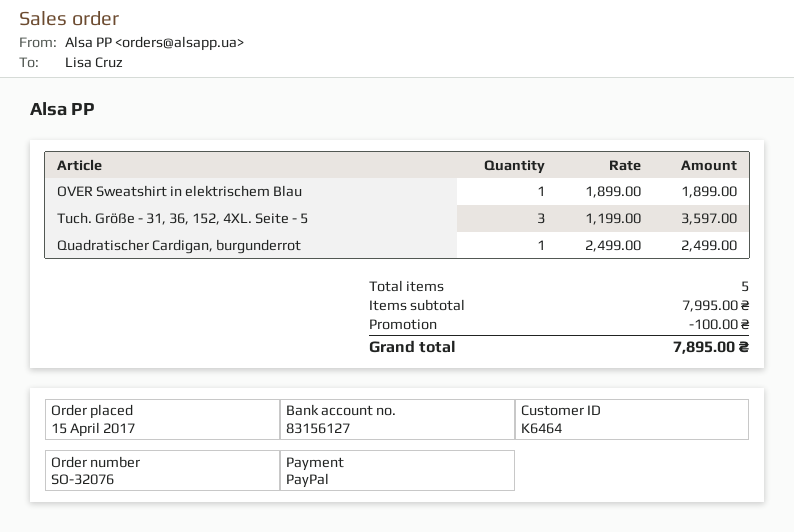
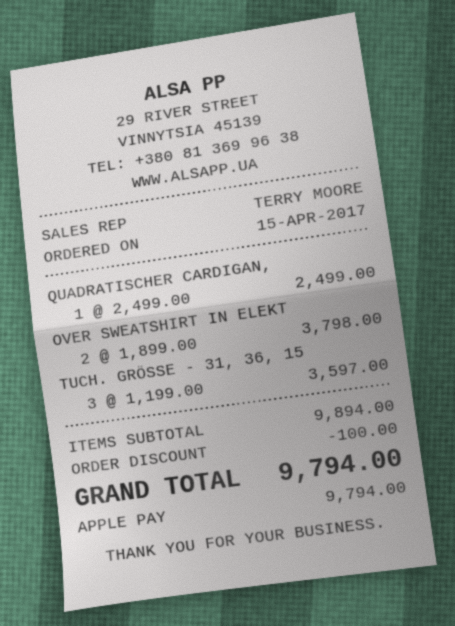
payment method: PayPal -> Apple Pay
OVER Sweatshirt in elektrischem Blau: 1 x 1899.00 = 1899.00 -> 2 x 1899.00 = 3798.00
subtotal: 7995.00 -> 9894.00
total: 7895.00 -> 9794.00

